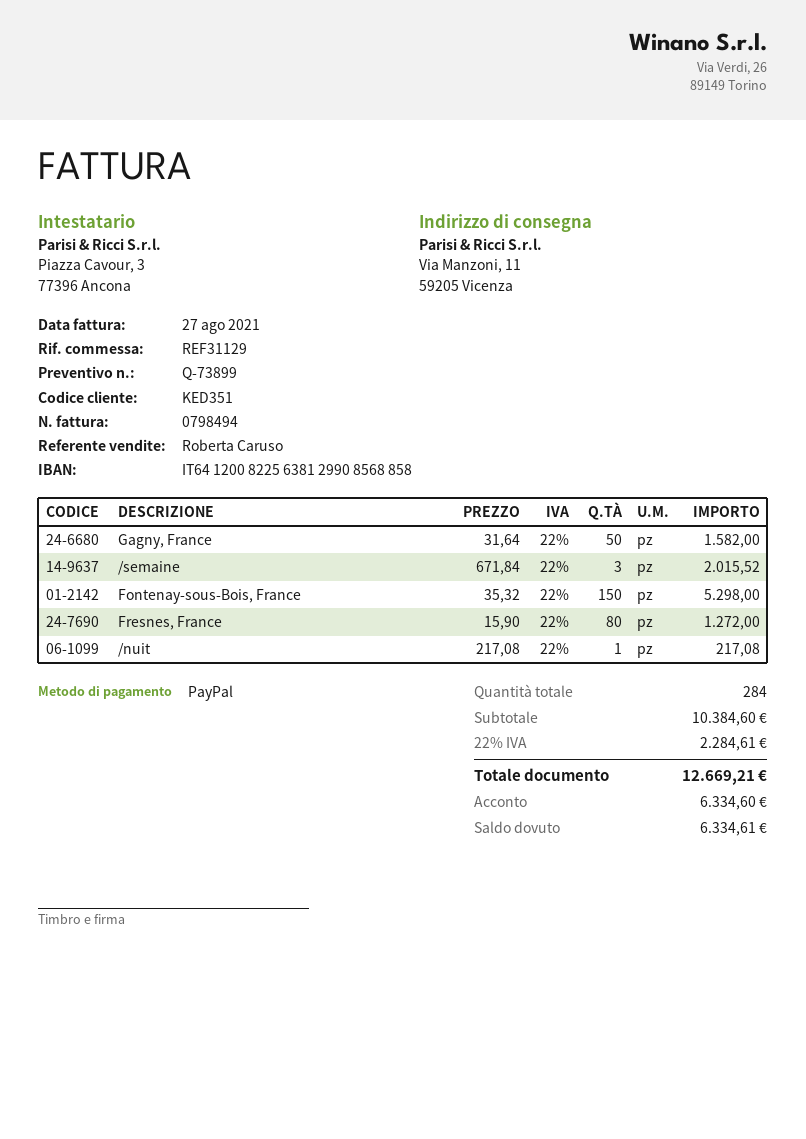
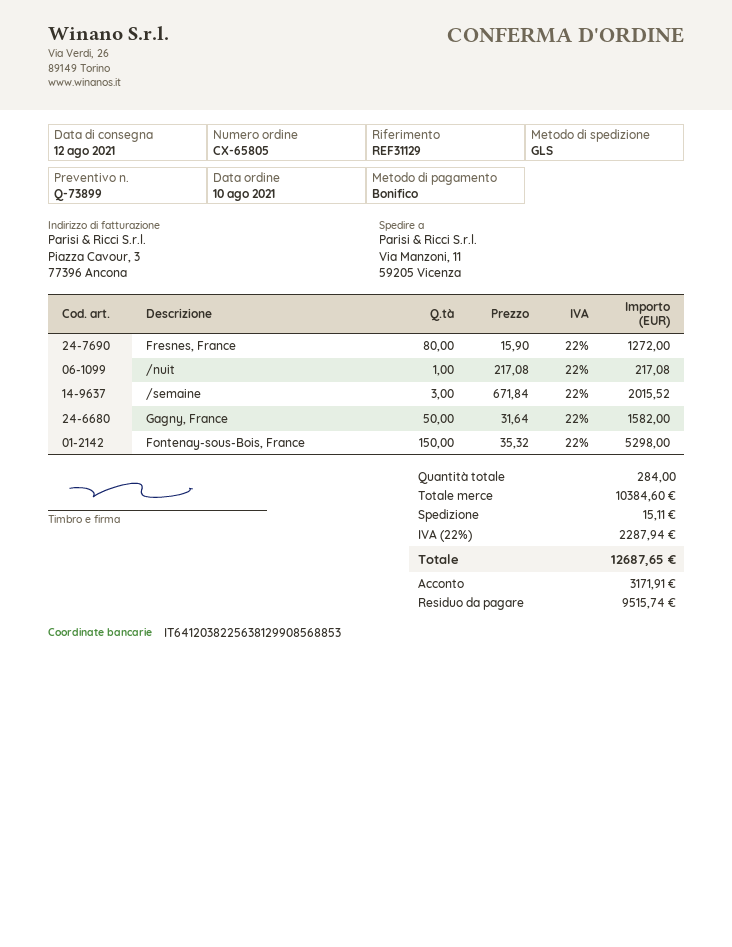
payment method: PayPal -> bank transfer
bank account: IT6412008225638129908568858 -> IT6412038225638129908568853
shipping: none -> 15.11
tax: 22% = 2284.61 -> 22% = 2287.94
total: 12669.21 -> 12687.65
deposit: 6334.60 -> 3171.91
balance: 6334.61 -> 9515.74

